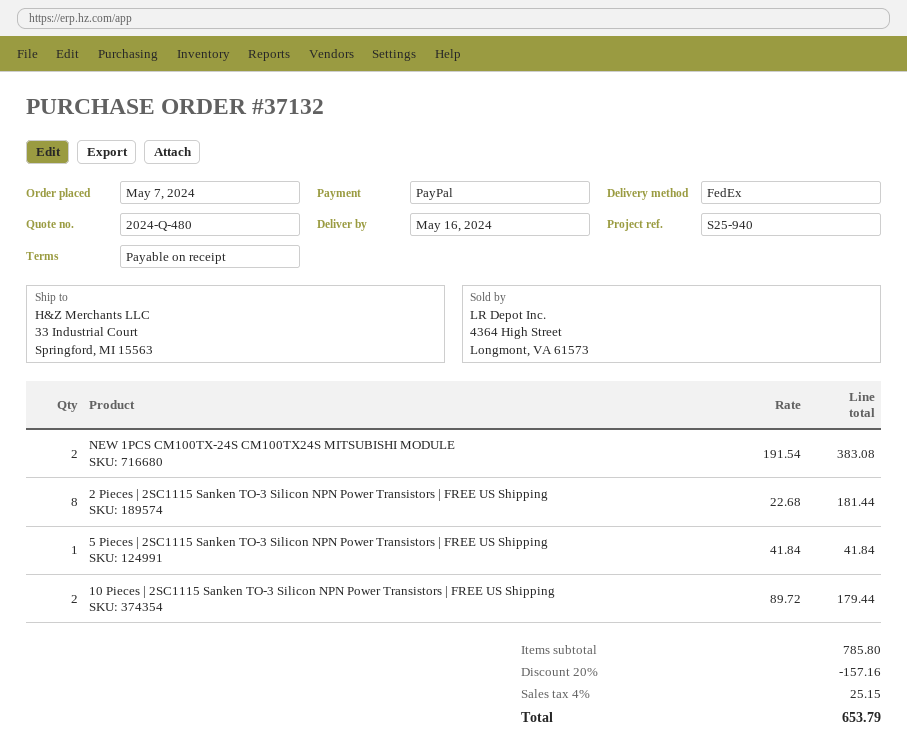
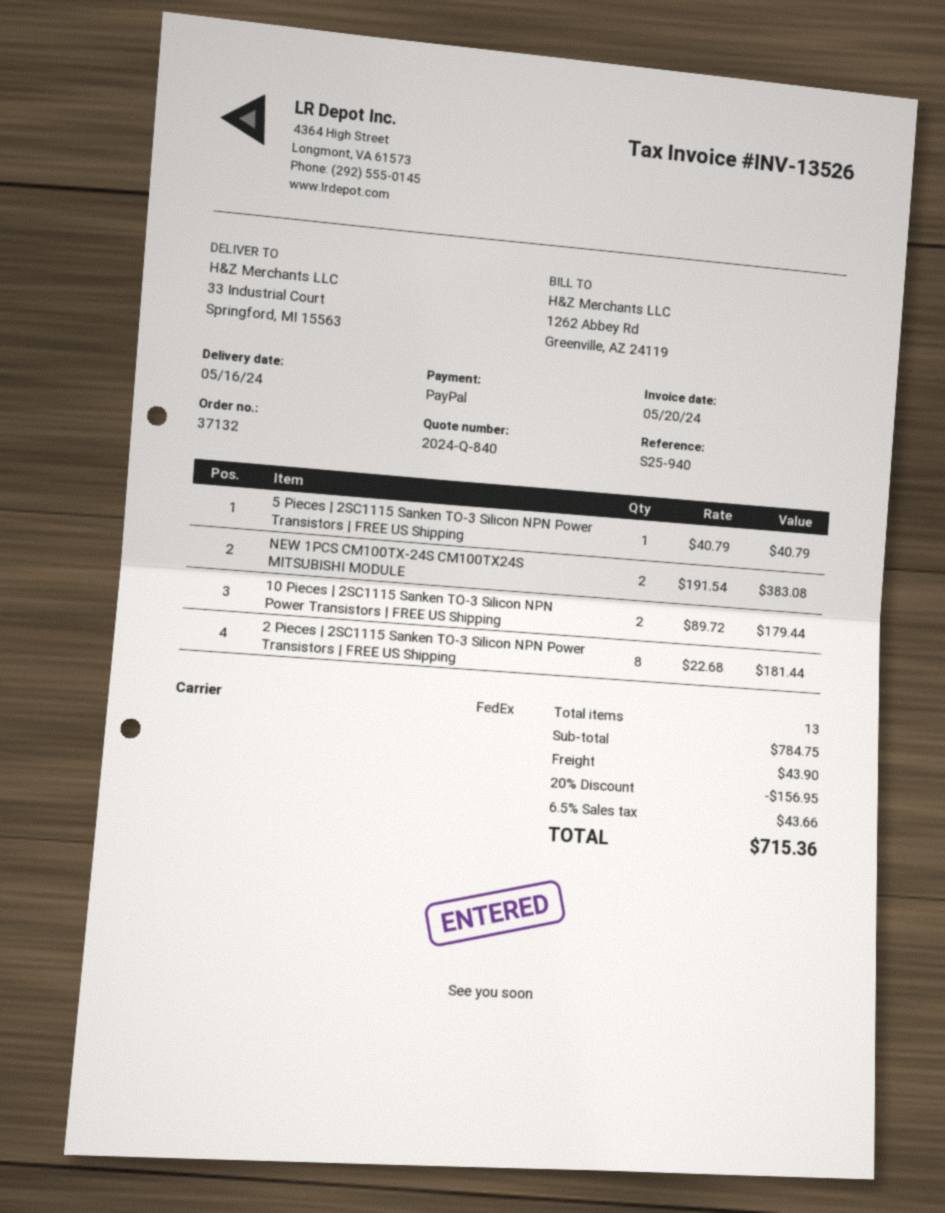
quote number: 2024-Q-480 -> 2024-Q-840
5 Pieces | 2SC1115 Sanken TO-3 Silicon NPN Power Transistors | FREE US Shipping: 1 x 41.84 = 41.84 -> 1 x 40.79 = 40.79
subtotal: 785.80 -> 784.75
discount: 20% = 157.16 -> 20% = 156.95
shipping: none -> 43.90
tax: 4% = 25.15 -> 6.5% = 43.66
total: 653.79 -> 715.36

